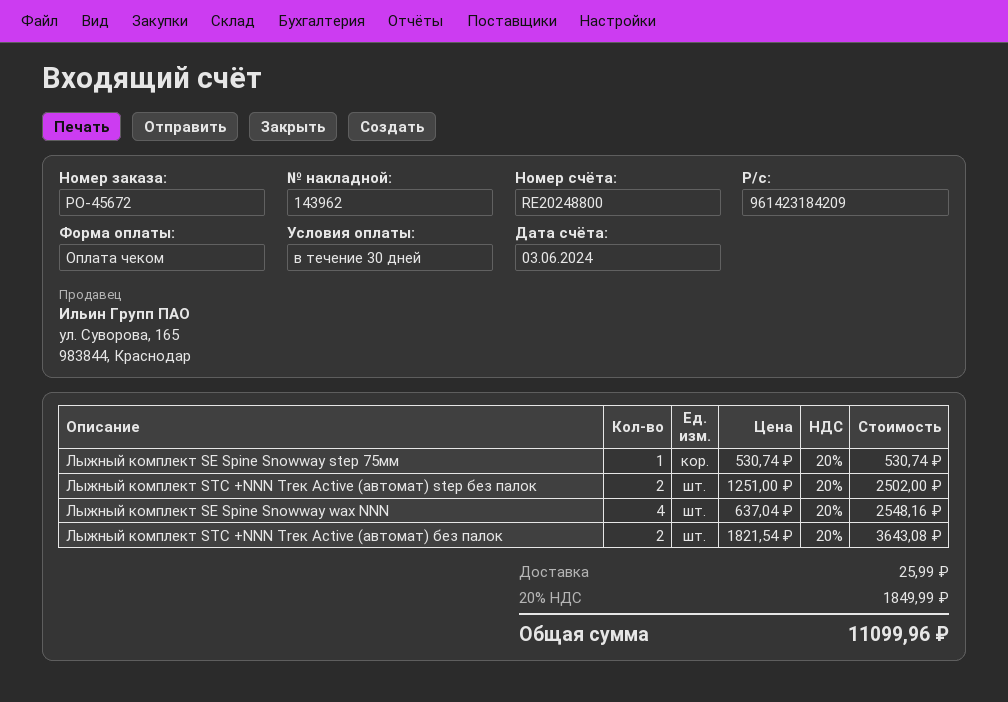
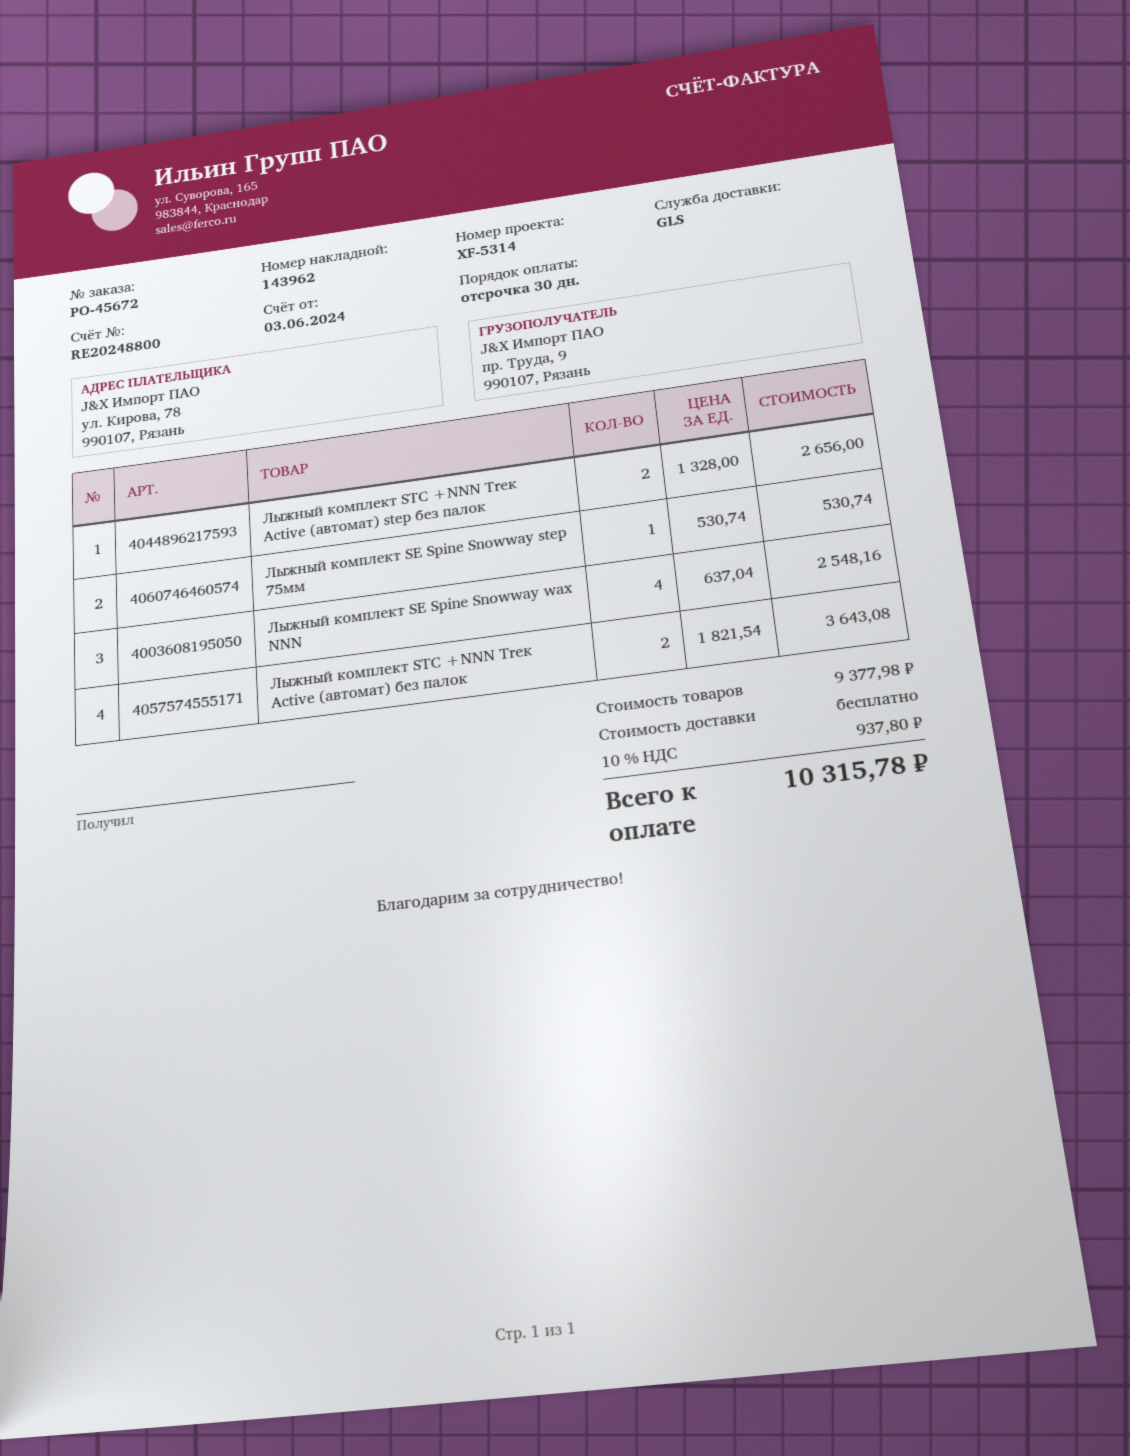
Лыжный комплект STC +NNN Тrек Active (автомат) step без палок: 2 x 1251.00 = 2502.00 -> 2 x 1328.00 = 2656.00
shipping: 25.99 -> 0.00
tax: 20% = 1849.99 -> 10% = 937.80
total: 11099.96 -> 10315.78

